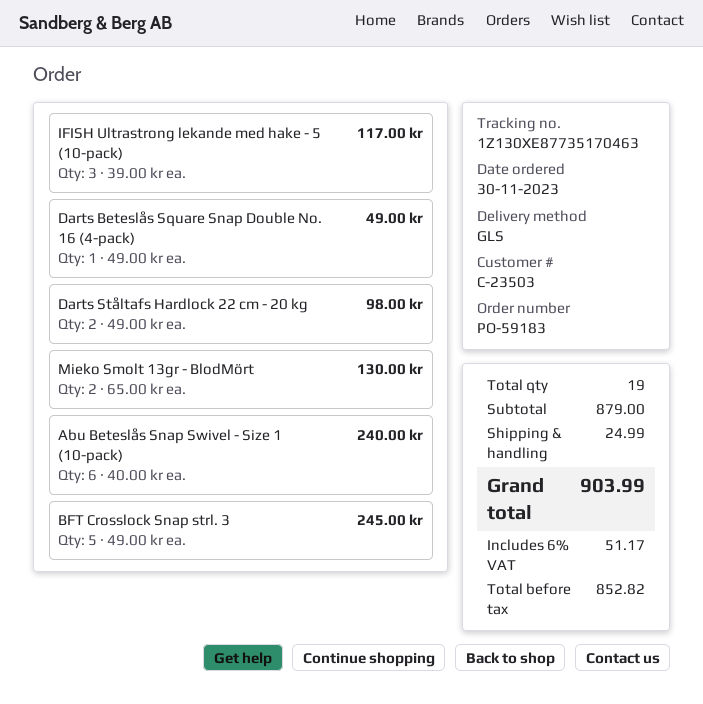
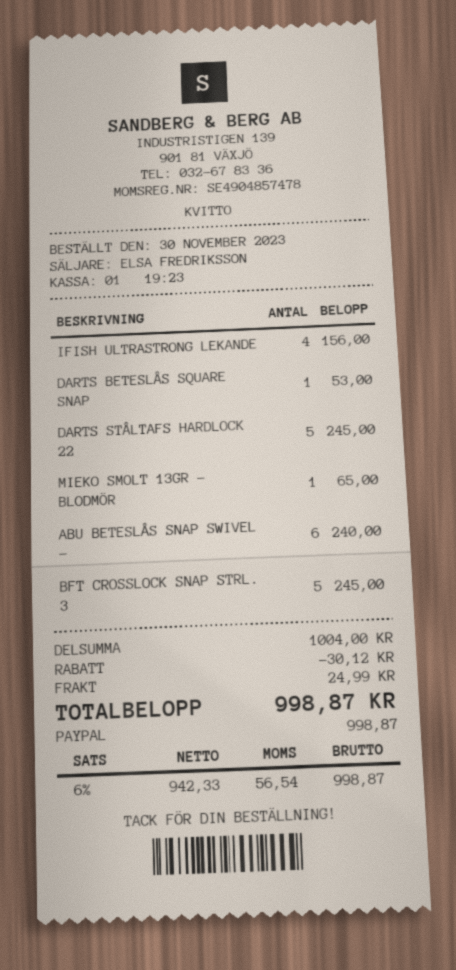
IFISH Ultrastrong lekande med hake - 5 (10-pack): 3 for 117.00 -> 4 for 156.00
Darts Beteslås Square Snap Double No. 16 (4-pack): 1 for 49.00 -> 1 for 53.00
Darts Ståltafs Hardlock 22 cm - 20 kg: 2 for 98.00 -> 5 for 245.00
Mieko Smolt 13gr - BlodMört: 2 for 130.00 -> 1 for 65.00
subtotal: 879.00 -> 1004.00
discount: none -> 30.12
net: 852.82 -> 942.33
tax: 6% = 51.17 -> 6% = 56.54
total: 903.99 -> 998.87

